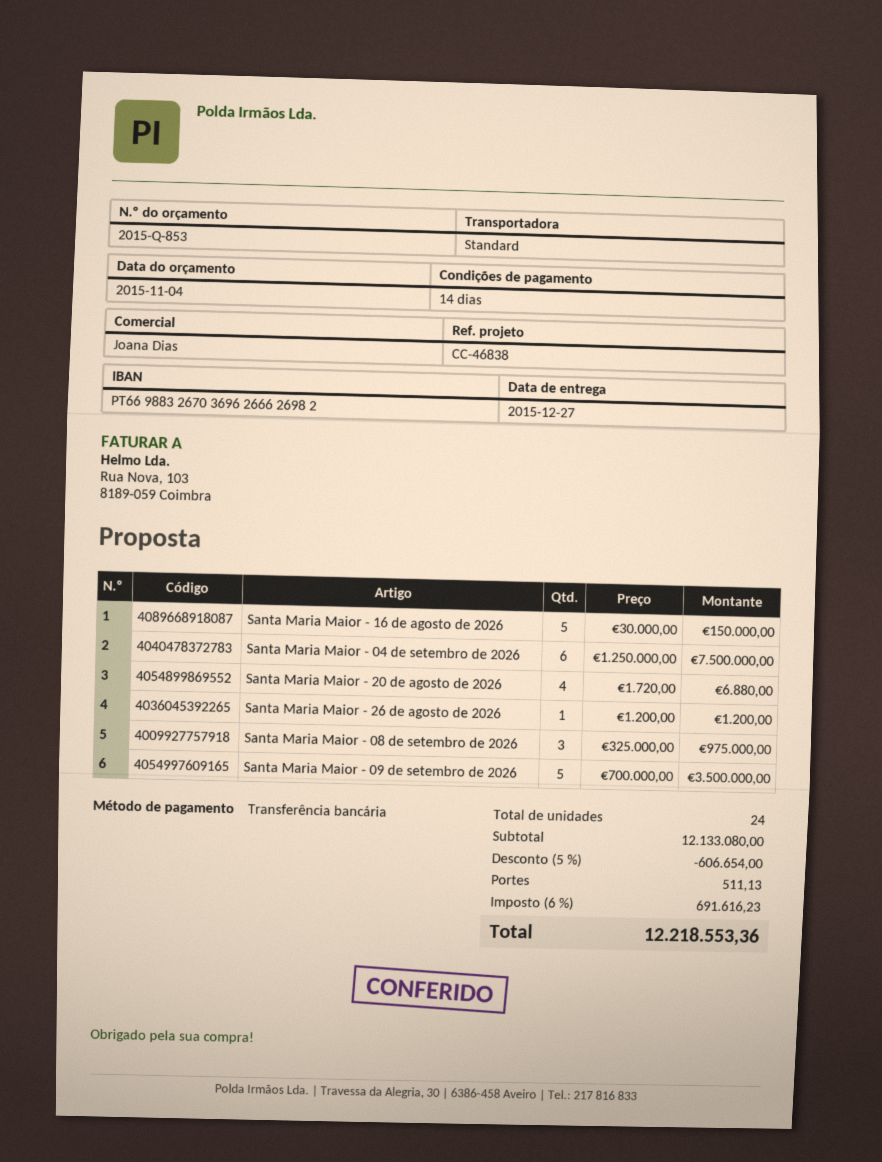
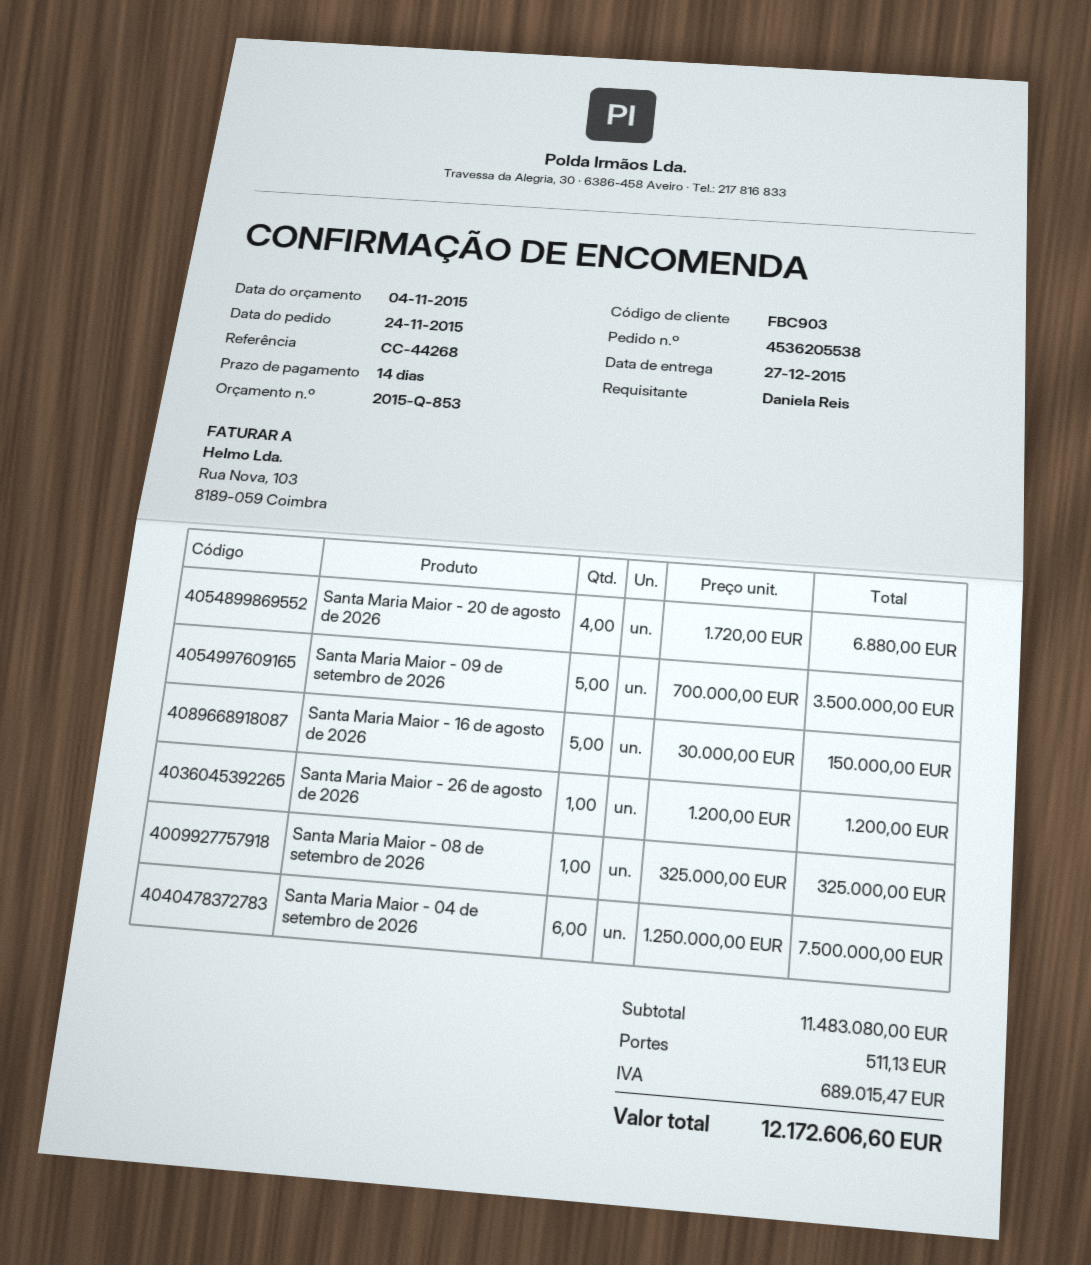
reference: CC-46838 -> CC-44268
Santa Maria Maior - 08 de setembro de 2026: 3 x 325000.00 = 975000.00 -> 1 x 325000.00 = 325000.00
subtotal: 12133080.00 -> 11483080.00
discount: 5% = 606654.00 -> none
tax: 691616.23 -> 689015.47
total: 12218553.36 -> 12172606.60

